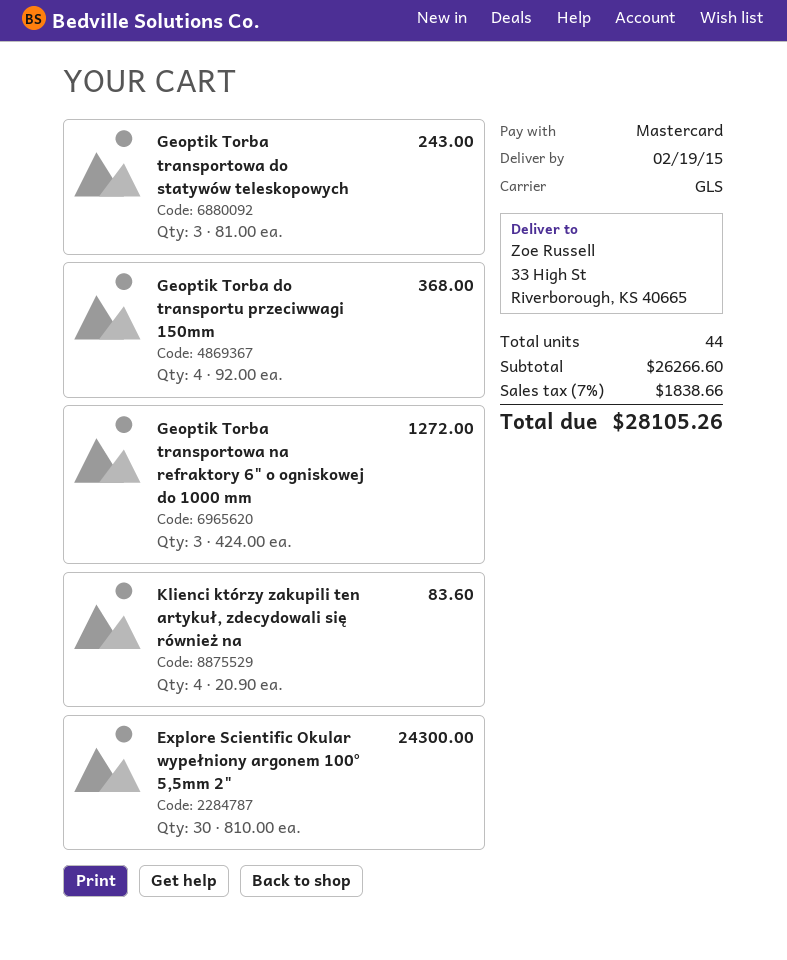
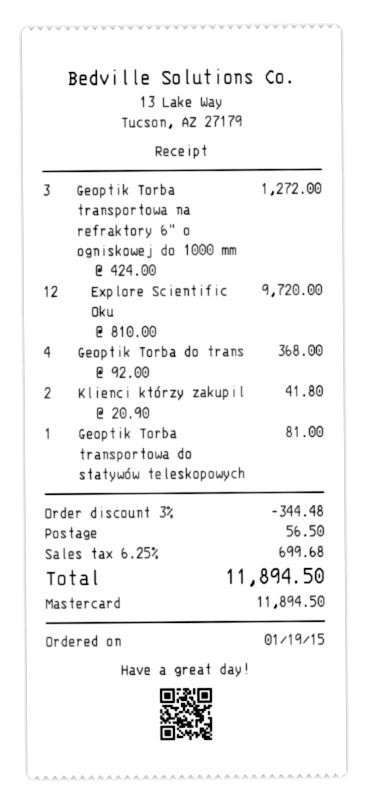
Geoptik Torba transportowa do statywów teleskopowych: 3 x 81.00 = 243.00 -> 1 x 81.00 = 81.00
Klienci którzy zakupili ten artykuł, zdecydowali się również na: 4 x 20.90 = 83.60 -> 2 x 20.90 = 41.80
Explore Scientific Okular wypełniony argonem 100° 5,5mm 2": 30 x 810.00 = 24300.00 -> 12 x 810.00 = 9720.00
discount: none -> 3% = 344.48
shipping: none -> 56.50
tax: 7% = 1838.66 -> 6.25% = 699.68
total: 28105.26 -> 11894.50

